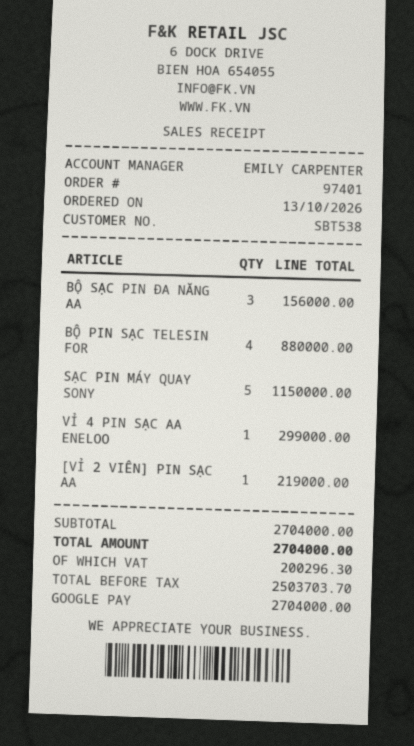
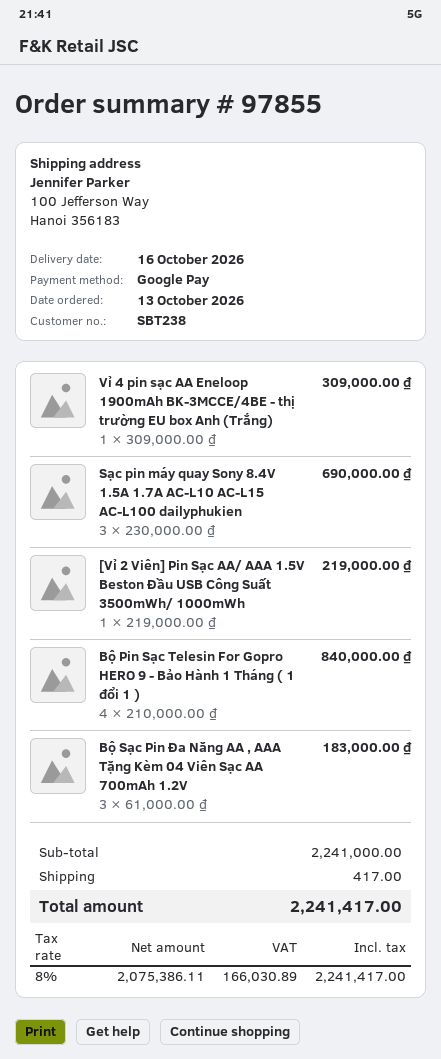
order number: 97401 -> 97855
customer number: SBT538 -> SBT238
BỘ SẠC PIN ĐA NĂNG AA: 3 for 156000.00 -> 3 for 183000.00
BỘ PIN SẠC TELESIN FOR: 4 for 880000.00 -> 4 for 840000.00
SẠC PIN MÁY QUAY SONY: 5 for 1150000.00 -> 3 for 690000.00
VỈ 4 PIN SẠC AA ENELOO: 1 for 299000.00 -> 1 for 309000.00
subtotal: 2704000.00 -> 2241000.00
shipping: none -> 417.00
net: 2503703.70 -> 2075386.11
tax: 200296.30 -> 166030.89
total: 2704000.00 -> 2241417.00

